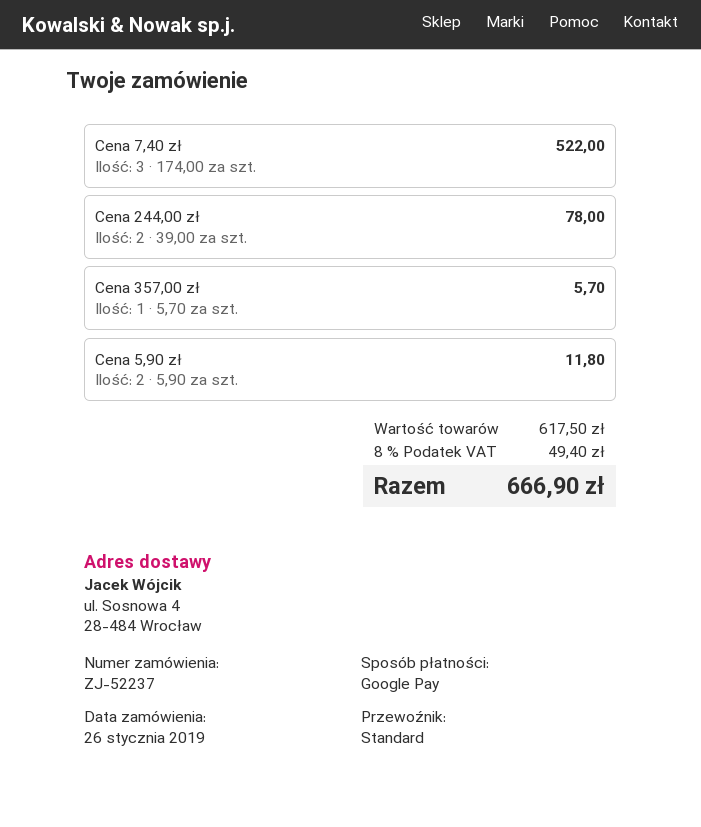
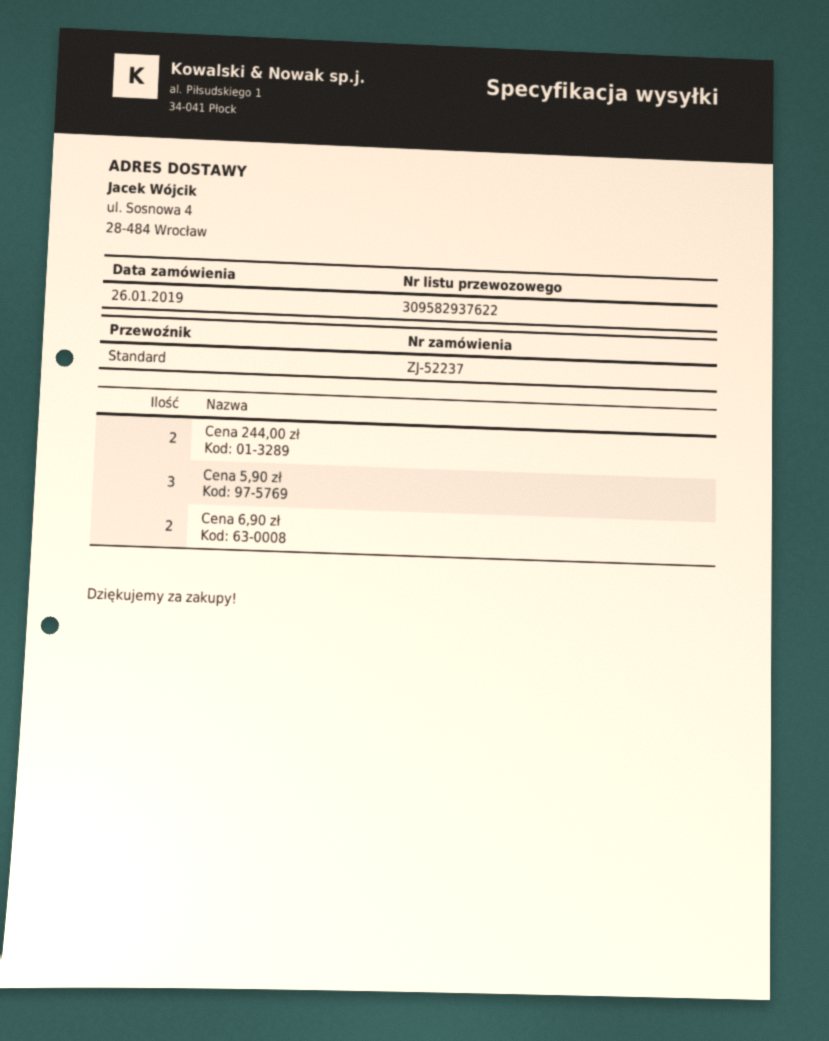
Cena 7,40 zł: 3 -> none
Cena 357,00 zł: 1 -> none
Cena 5,90 zł: 2 -> 3
Cena 6,90 zł: none -> 2

